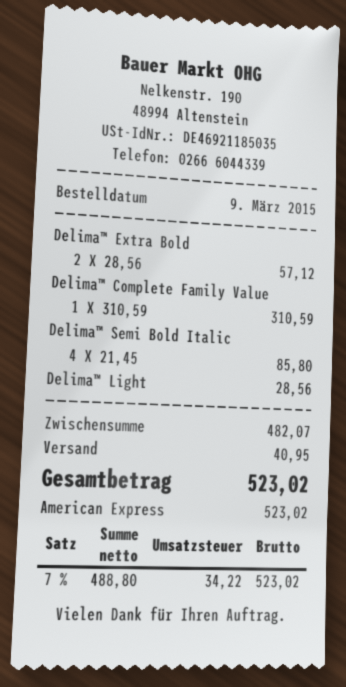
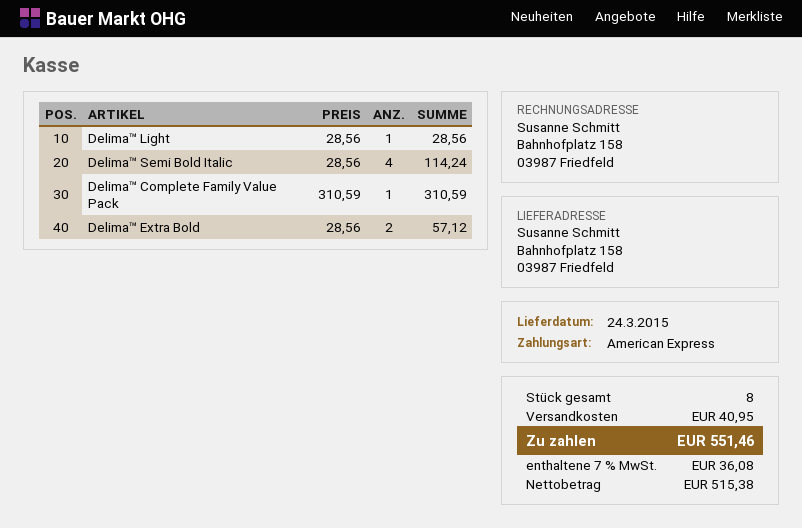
Delima™ Semi Bold Italic: 4 x 21.45 = 85.80 -> 4 x 28.56 = 114.24
net: 488.80 -> 515.38
tax: 7% = 34.22 -> 7% = 36.08
total: 523.02 -> 551.46

